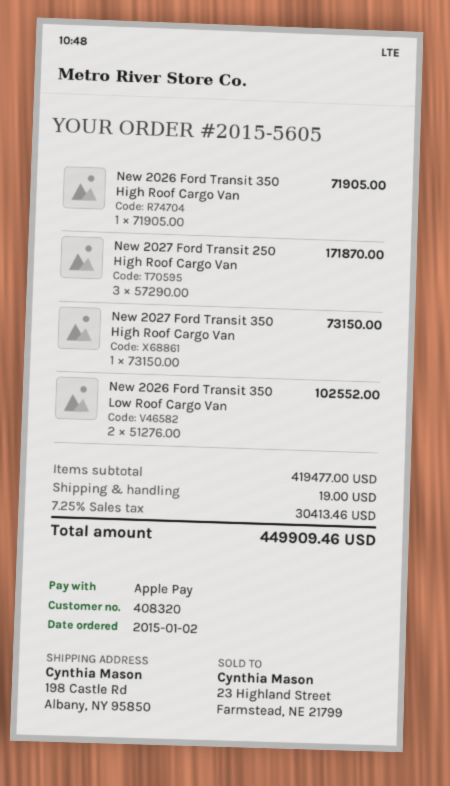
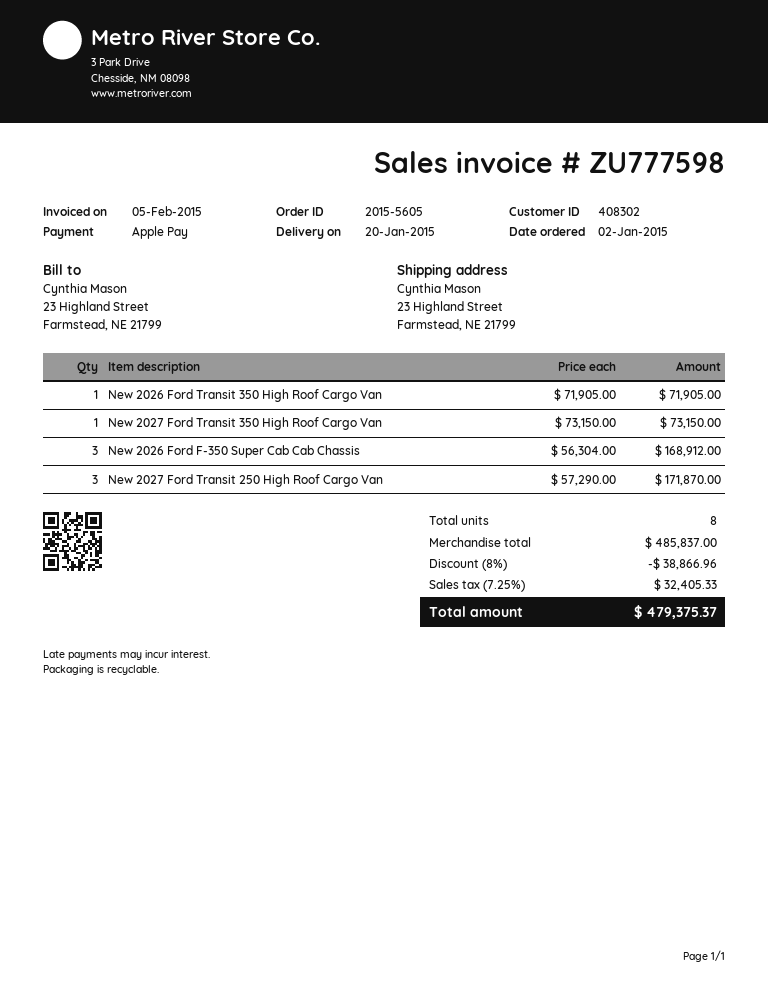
customer number: 408320 -> 408302
ship to: 198 Castle Rd, Albany, NY 95850 -> 23 Highland Street, Farmstead, NE 21799
New 2026 Ford Transit 350 Low Roof Cargo Van: 2 x 51276.00 = 102552.00 -> none
New 2026 Ford F-350 Super Cab Cab Chassis: none -> 3 x 56304.00 = 168912.00
subtotal: 419477.00 -> 485837.00
discount: none -> 8% = 38866.96
shipping: 19.00 -> none
tax: 7.25% = 30413.46 -> 7.25% = 32405.33
total: 449909.46 -> 479375.37

